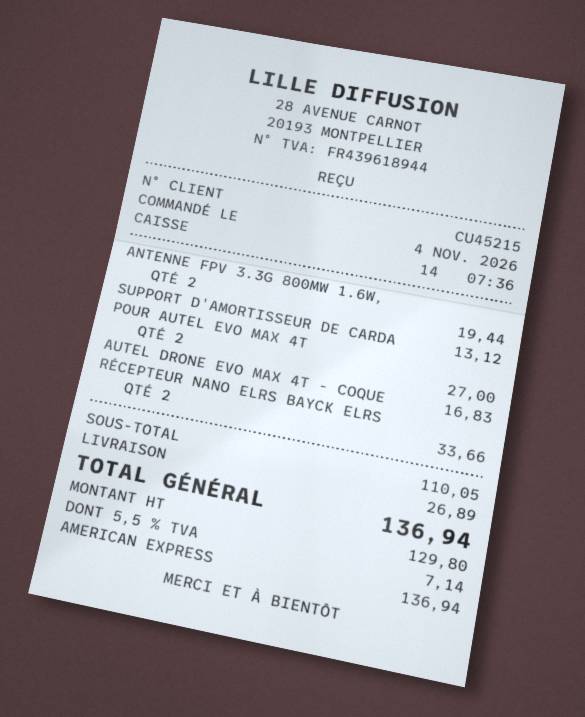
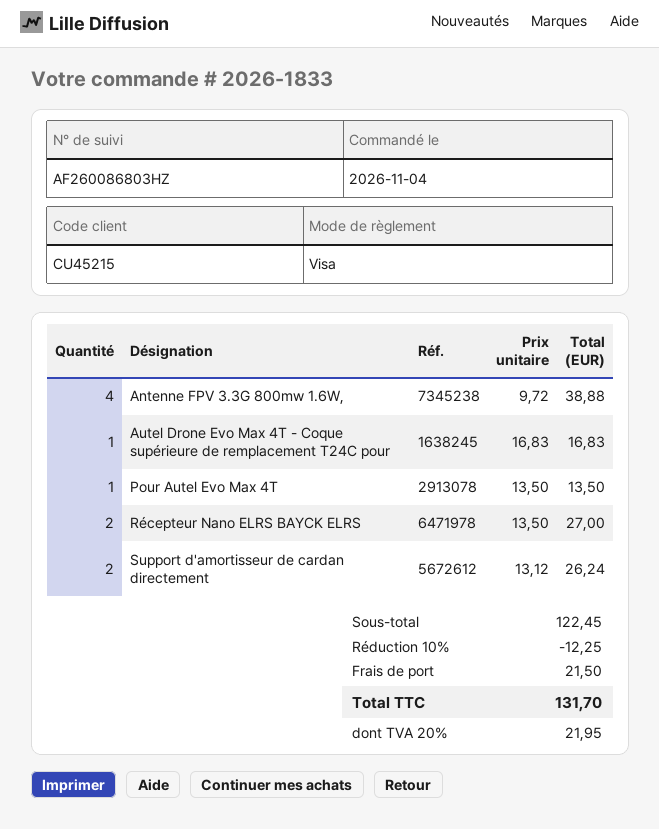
payment method: American Express -> Visa
ANTENNE FPV 3.3G 800MW 1.6W,: 2 for 19.44 -> 4 for 38.88
SUPPORT D'AMORTISSEUR DE CARDA: 1 for 13.12 -> 2 for 26.24
POUR AUTEL EVO MAX 4T: 2 for 27.00 -> 1 for 13.50
RÉCEPTEUR NANO ELRS BAYCK ELRS: 2 for 33.66 -> 2 for 27.00
subtotal: 110.05 -> 122.45
discount: none -> 10% = 12.25
shipping: 26.89 -> 21.50
tax: 5.5% = 7.14 -> 20% = 21.95
total: 136.94 -> 131.70

